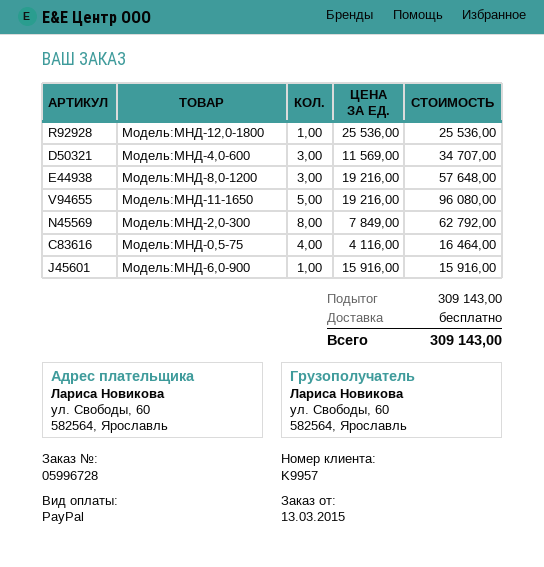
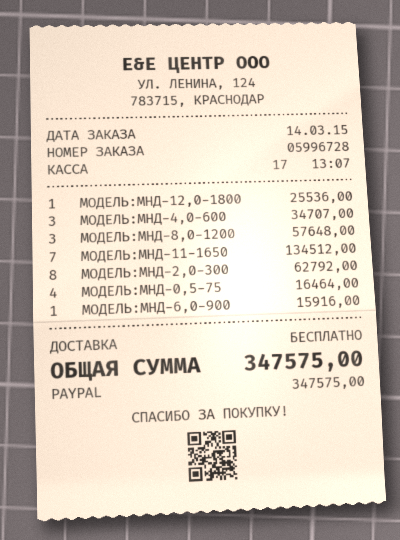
order date: 2015-03-13 -> 2015-03-14
Модель:МНД-11-1650: 5 for 96080.00 -> 7 for 134512.00
total: 309143.00 -> 347575.00

